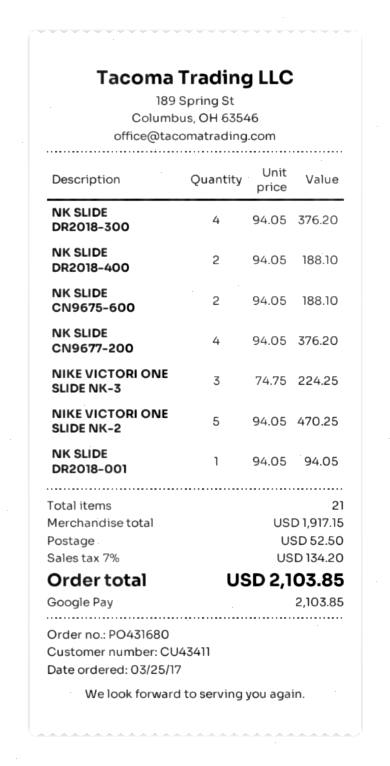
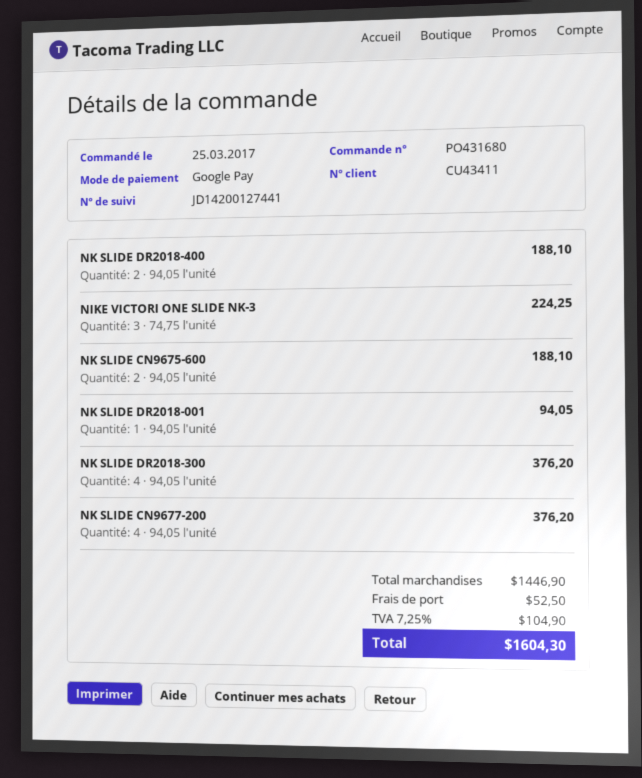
NIKE VICTORI ONE SLIDE NK-2: 5 x 94.05 = 470.25 -> none
subtotal: 1917.15 -> 1446.90
tax: 7% = 134.20 -> 7.25% = 104.90
total: 2103.85 -> 1604.30

